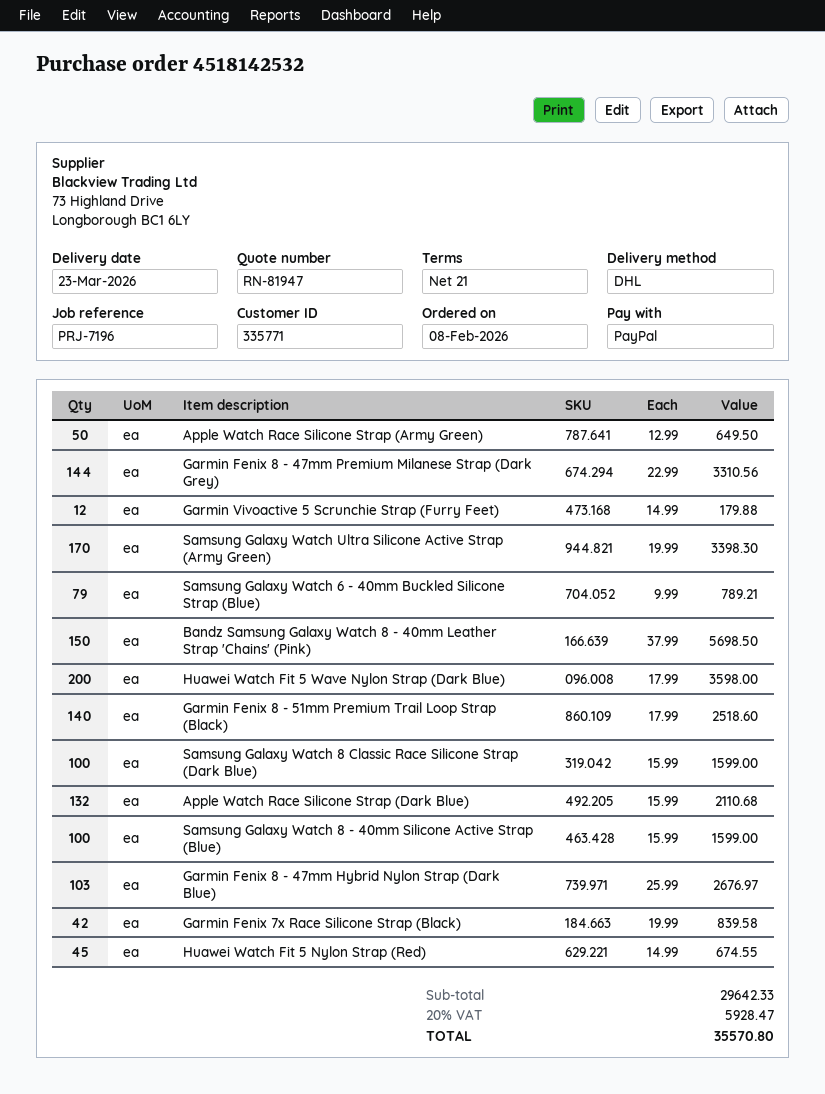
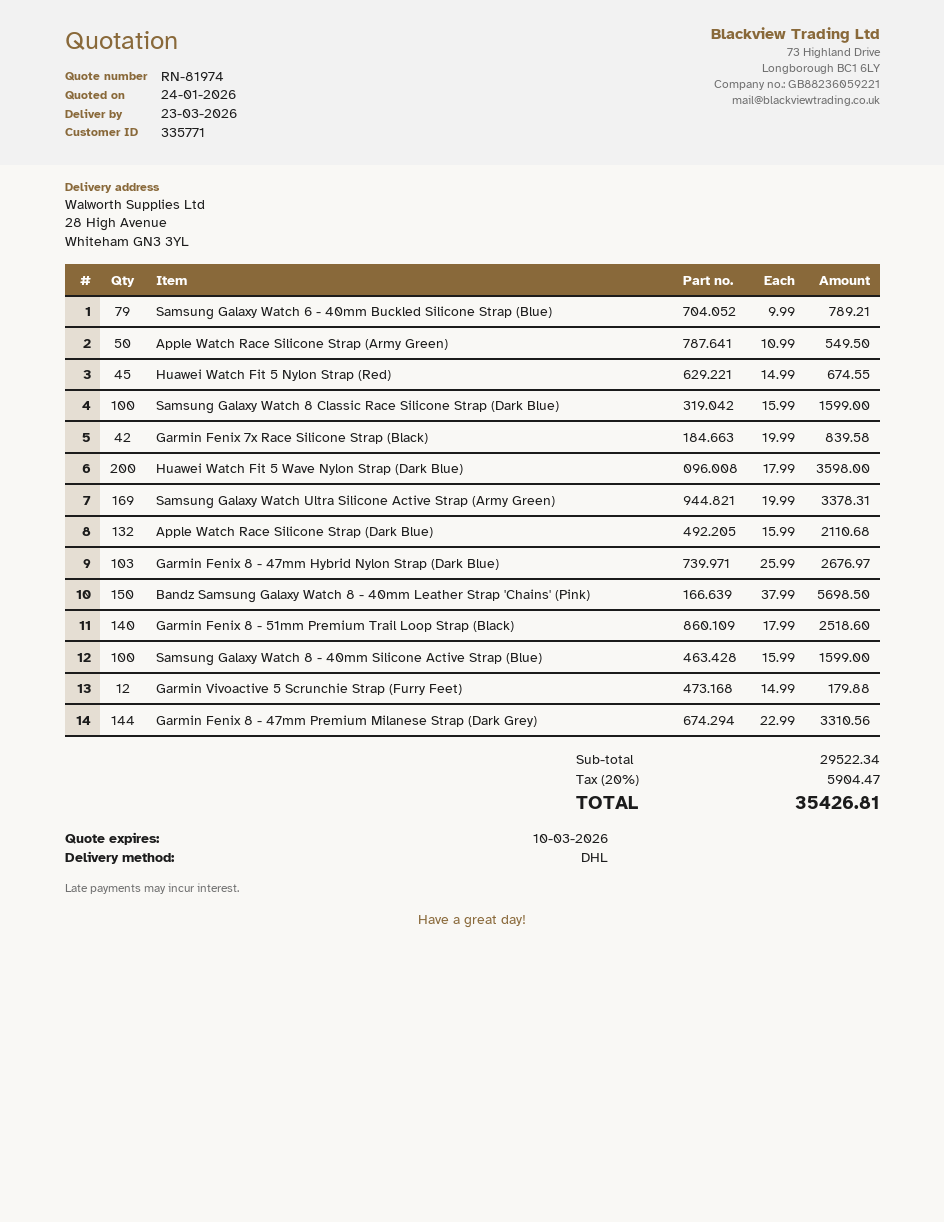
quote number: RN-81947 -> RN-81974
Apple Watch Race Silicone Strap (Army Green): 50 x 12.99 = 649.50 -> 50 x 10.99 = 549.50
Samsung Galaxy Watch Ultra Silicone Active Strap (Army Green): 170 x 19.99 = 3398.30 -> 169 x 19.99 = 3378.31
subtotal: 29642.33 -> 29522.34
tax: 20% = 5928.47 -> 20% = 5904.47
total: 35570.80 -> 35426.81

